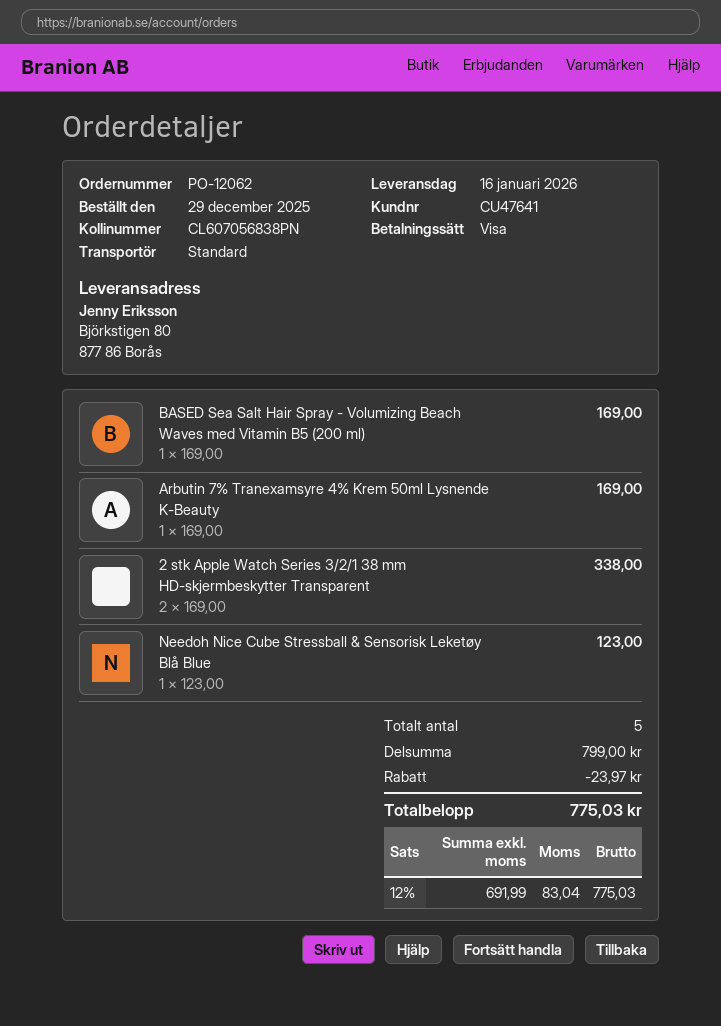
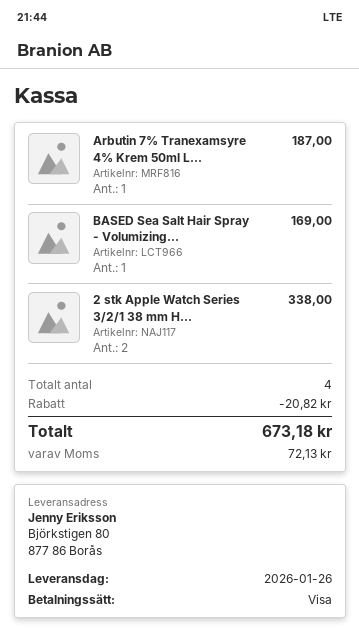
delivery date: 2026-01-16 -> 2026-01-26
Arbutin 7% Tranexamsyre 4% Krem 50ml Lysnende K-Beauty: 1 for 169.00 -> 1 for 187.00
Needoh Nice Cube Stressball & Sensorisk Leketøy Blå Blue: 1 for 123.00 -> none
total quantity: 5 -> 4
discount: 23.97 -> 20.82
tax: 83.04 -> 72.13
total: 775.03 -> 673.18

